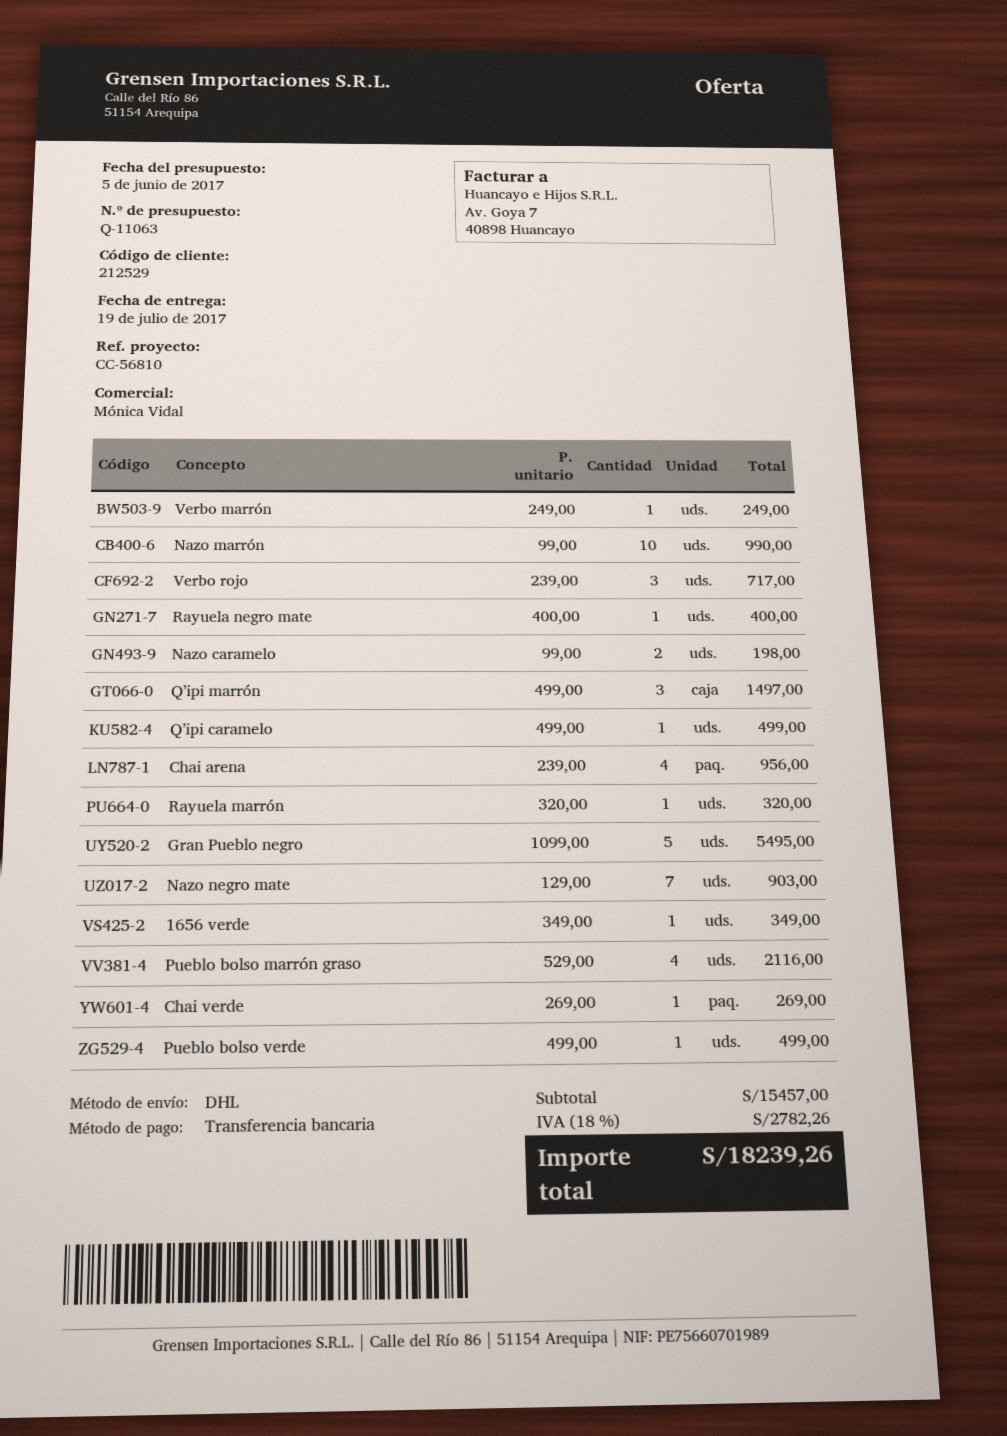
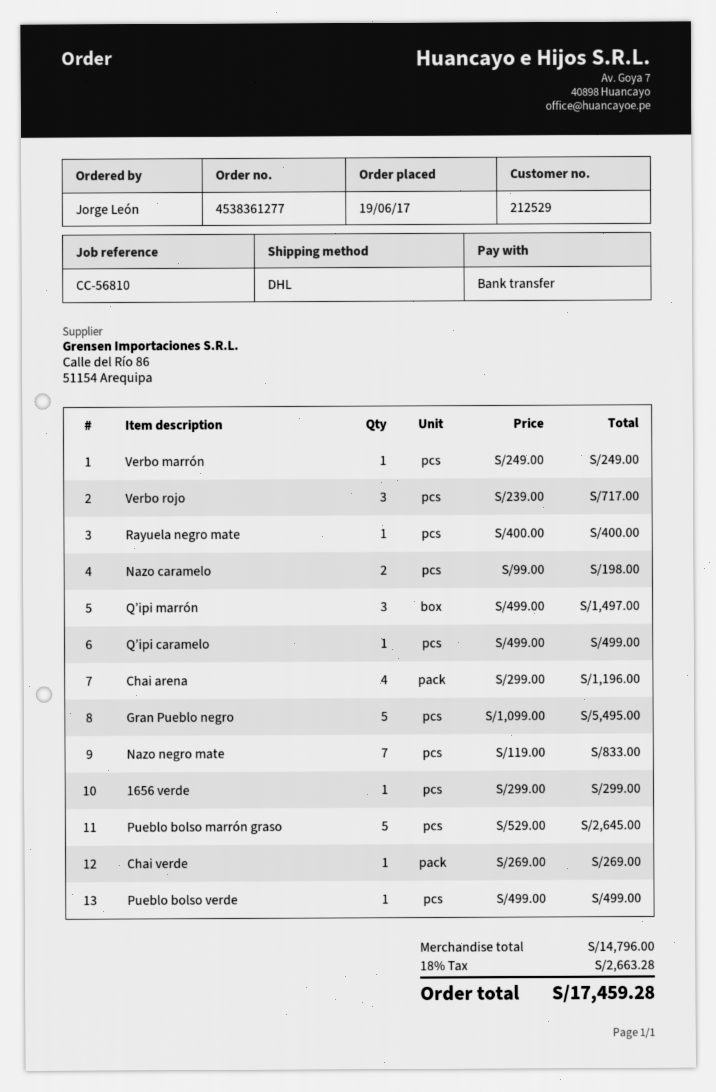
Nazo marrón: 10 x 99.00 = 990.00 -> none
Chai arena: 4 x 239.00 = 956.00 -> 4 x 299.00 = 1196.00
Rayuela marrón: 1 x 320.00 = 320.00 -> none
Nazo negro mate: 7 x 129.00 = 903.00 -> 7 x 119.00 = 833.00
1656 verde: 1 x 349.00 = 349.00 -> 1 x 299.00 = 299.00
Pueblo bolso marrón graso: 4 x 529.00 = 2116.00 -> 5 x 529.00 = 2645.00
subtotal: 15457.00 -> 14796.00
tax: 18% = 2782.26 -> 18% = 2663.28
total: 18239.26 -> 17459.28

